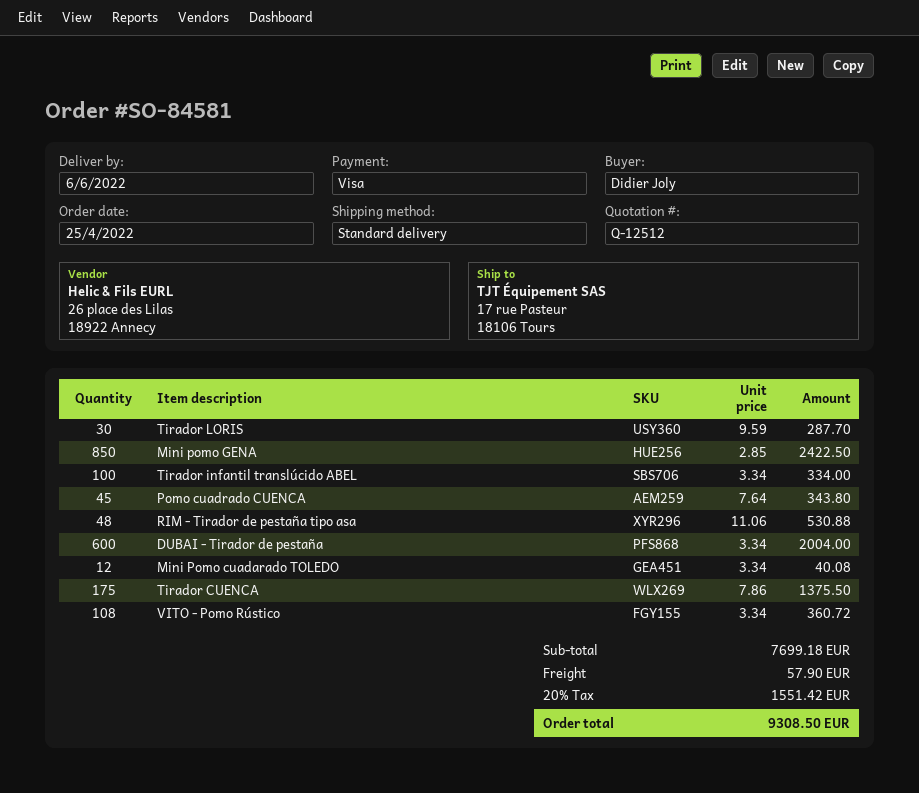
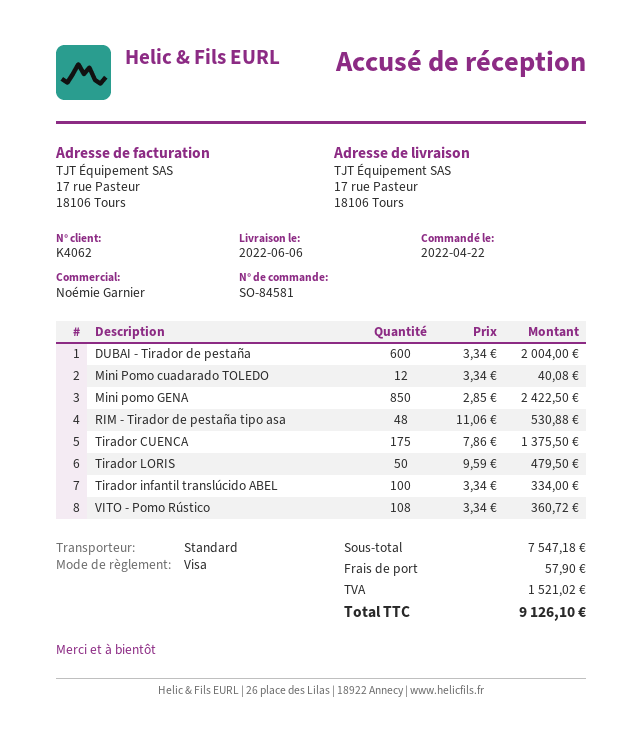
order date: 2022-04-25 -> 2022-04-22
Tirador LORIS: 30 x 9.59 = 287.70 -> 50 x 9.59 = 479.50
Pomo cuadrado CUENCA: 45 x 7.64 = 343.80 -> none
subtotal: 7699.18 -> 7547.18
tax: 1551.42 -> 1521.02
total: 9308.50 -> 9126.10

